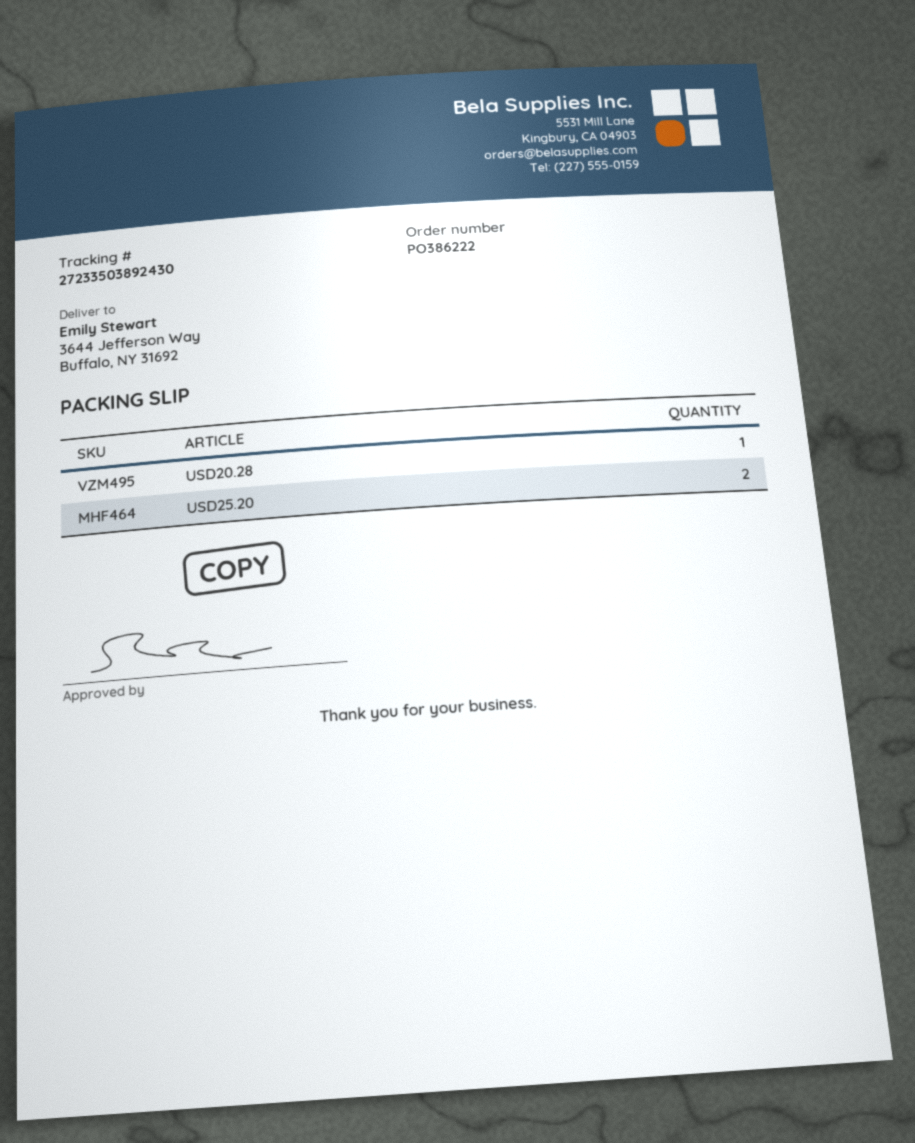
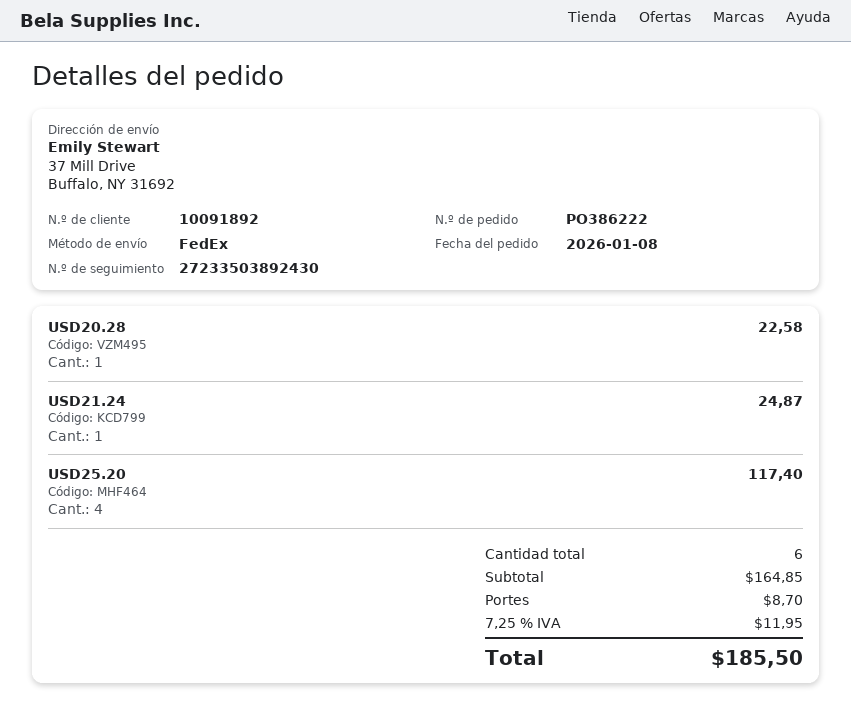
ship to: 3644 Jefferson Way, Buffalo, NY 31692 -> 37 Mill Drive, Buffalo, NY 31692
USD25.20: 2 -> 4
USD21.24: none -> 1

